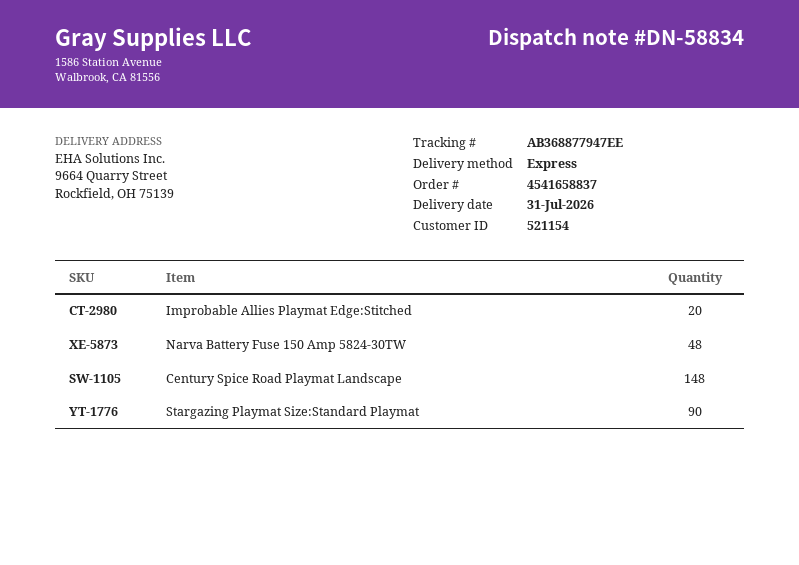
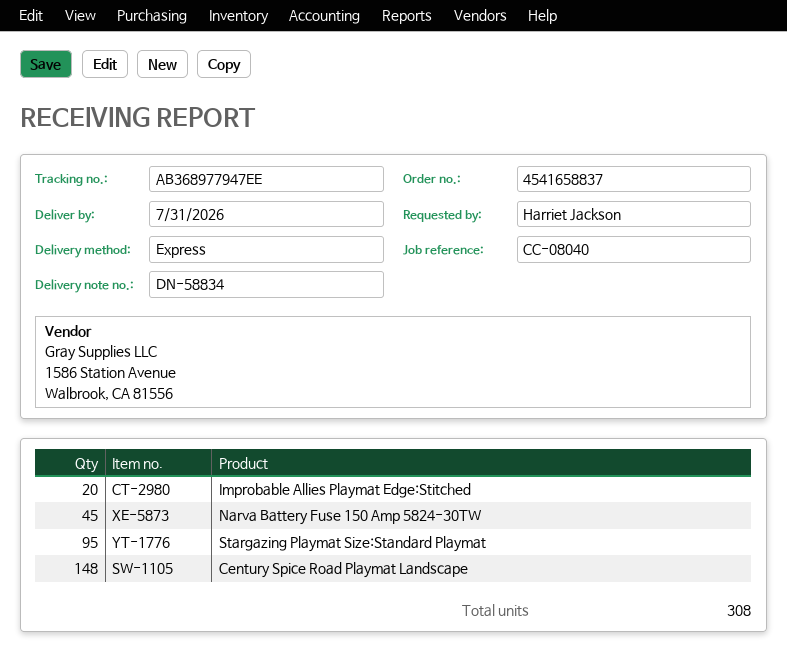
tracking number: AB368877947EE -> AB368977947EE
Narva Battery Fuse 150 Amp 5824-30TW: 48 -> 45
Stargazing Playmat Size:Standard Playmat: 90 -> 95

